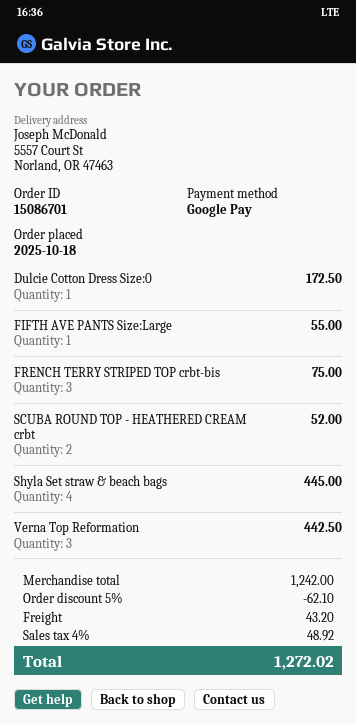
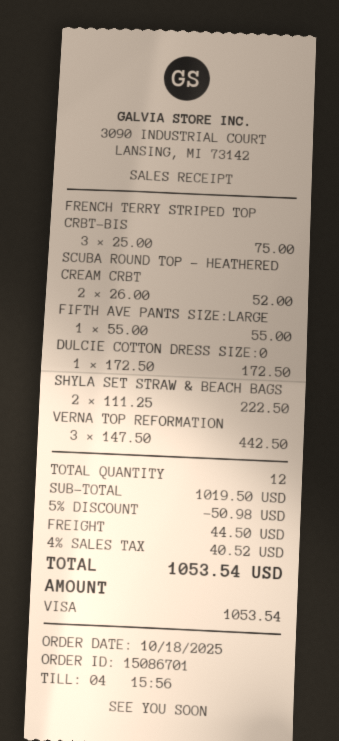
payment method: Google Pay -> Visa
Shyla Set straw & beach bags: 4 for 445.00 -> 2 for 222.50
subtotal: 1242.00 -> 1019.50
discount: 5% = 62.10 -> 5% = 50.98
shipping: 43.20 -> 44.50
tax: 4% = 48.92 -> 4% = 40.52
total: 1272.02 -> 1053.54

